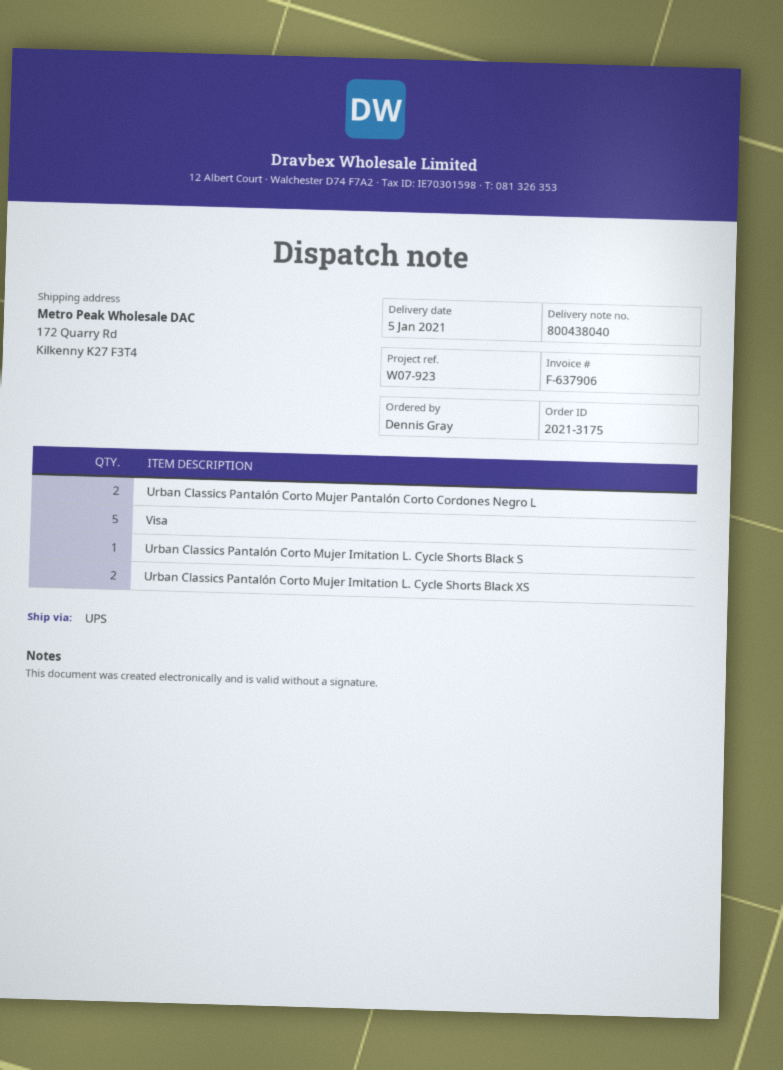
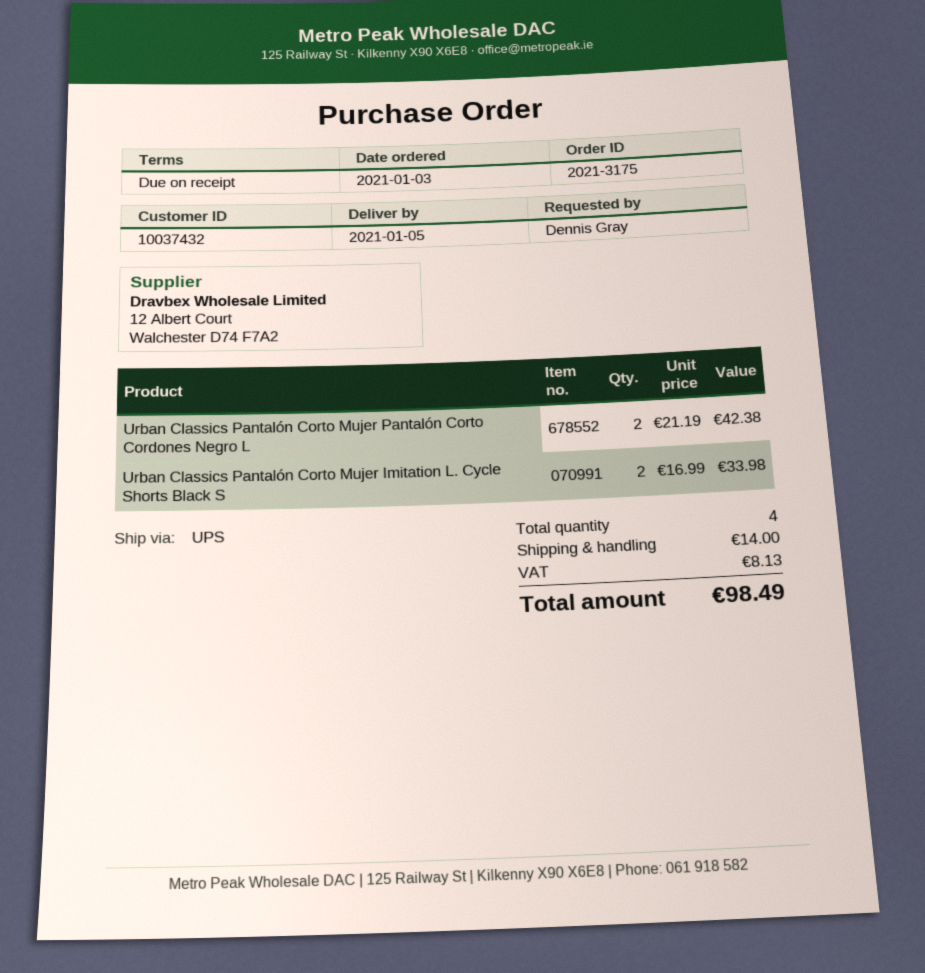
Visa: 5 -> none
Urban Classics Pantalón Corto Mujer Imitation L. Cycle Shorts Black S: 1 -> 2
Urban Classics Pantalón Corto Mujer Imitation L. Cycle Shorts Black XS: 2 -> none

